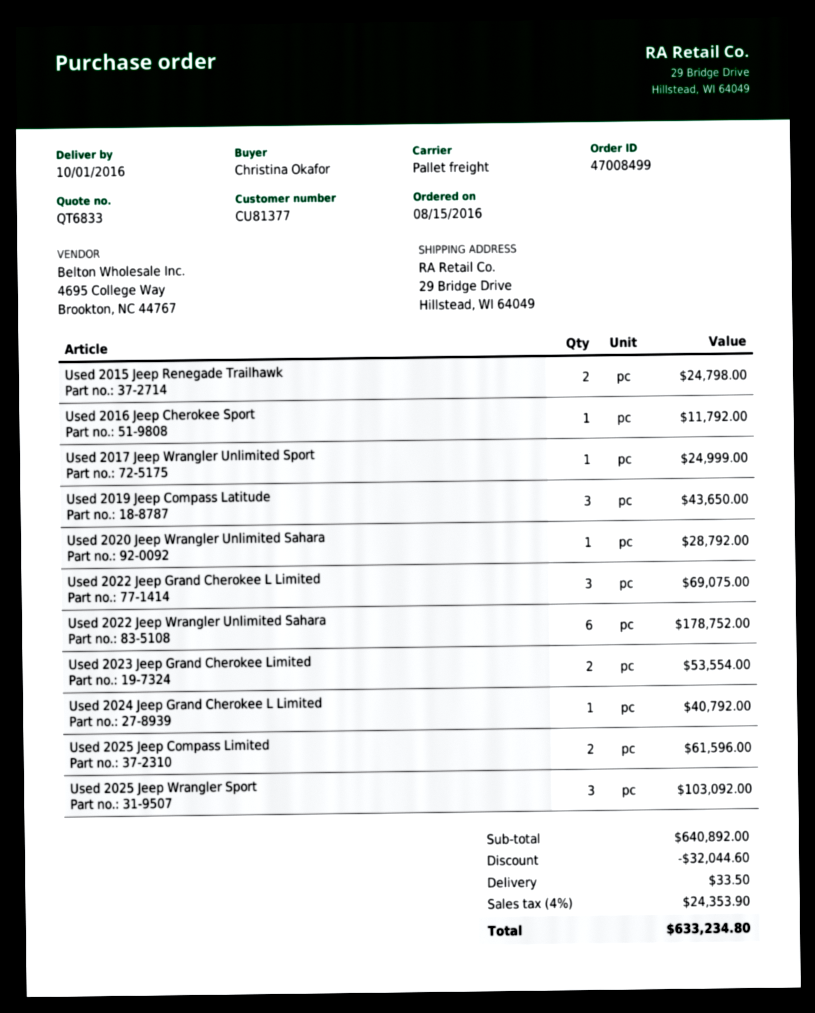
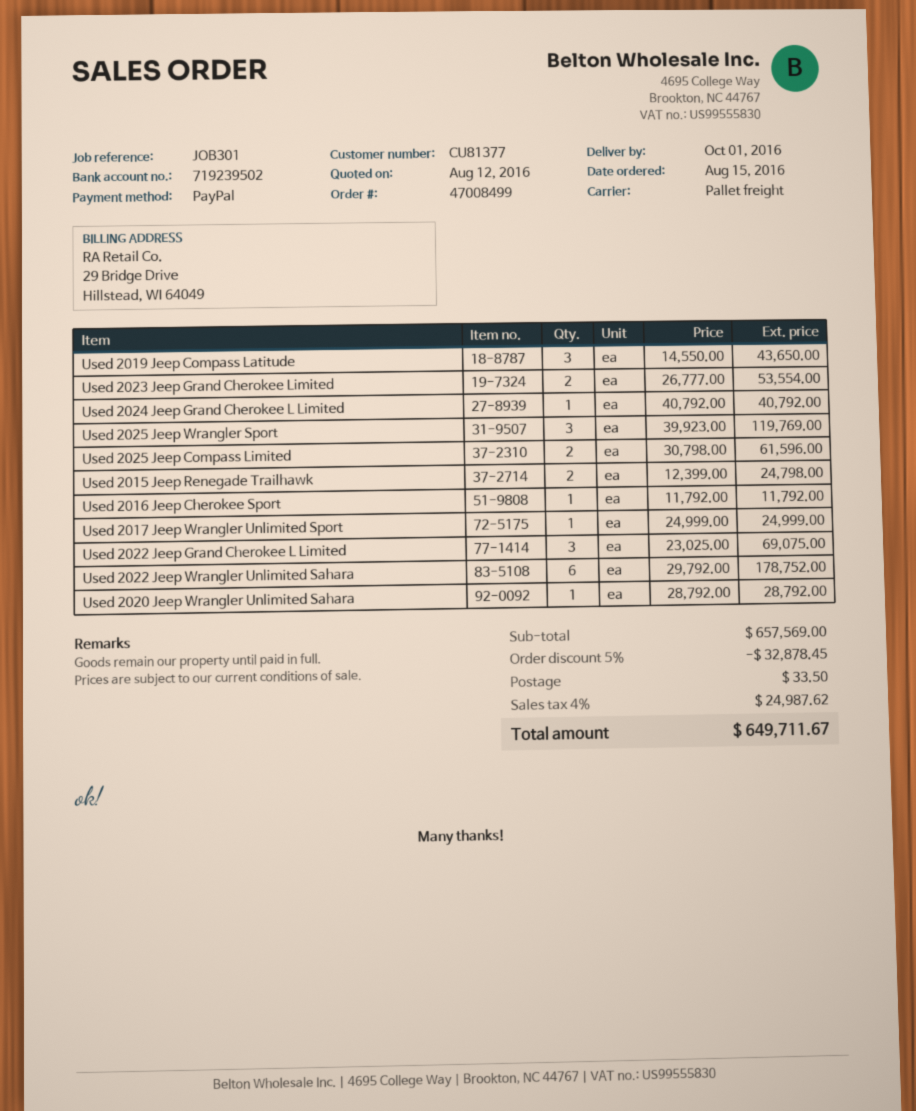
Used 2025 Jeep Wrangler Sport: 3 for 103092.00 -> 3 for 119769.00
subtotal: 640892.00 -> 657569.00
discount: 32044.60 -> 32878.45
tax: 4% = 24353.90 -> 4% = 24987.62
total: 633234.80 -> 649711.67

